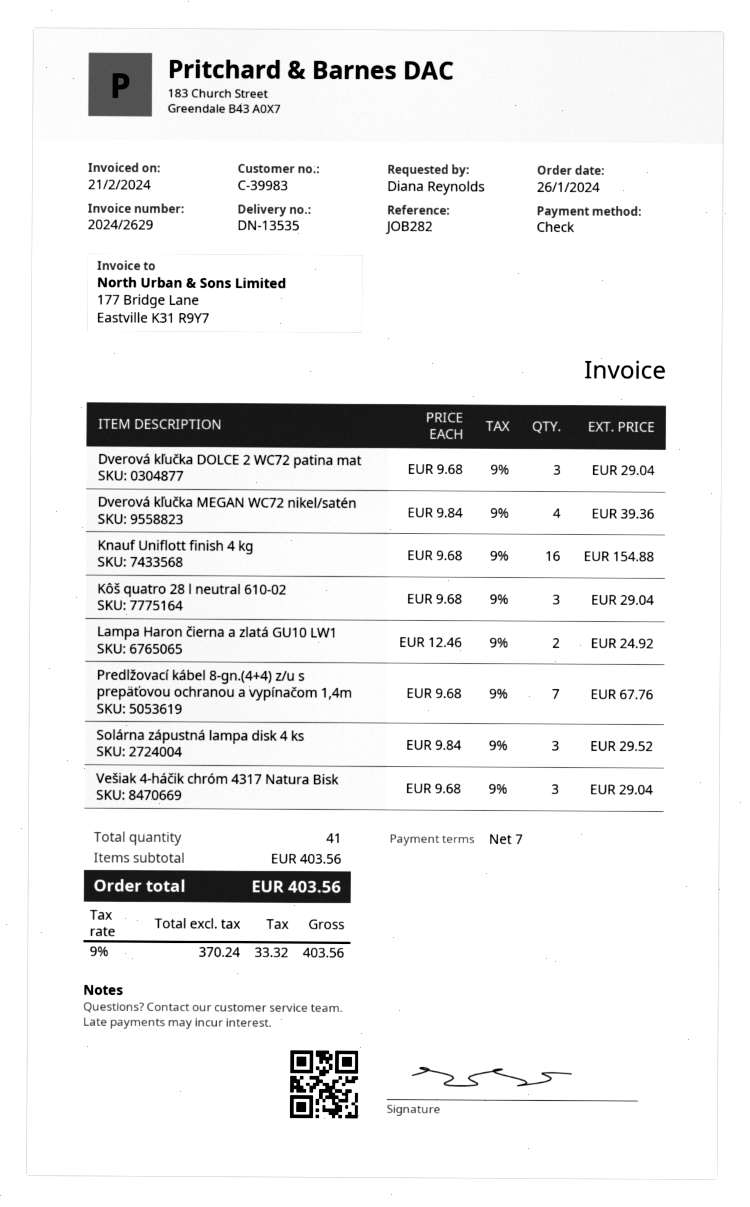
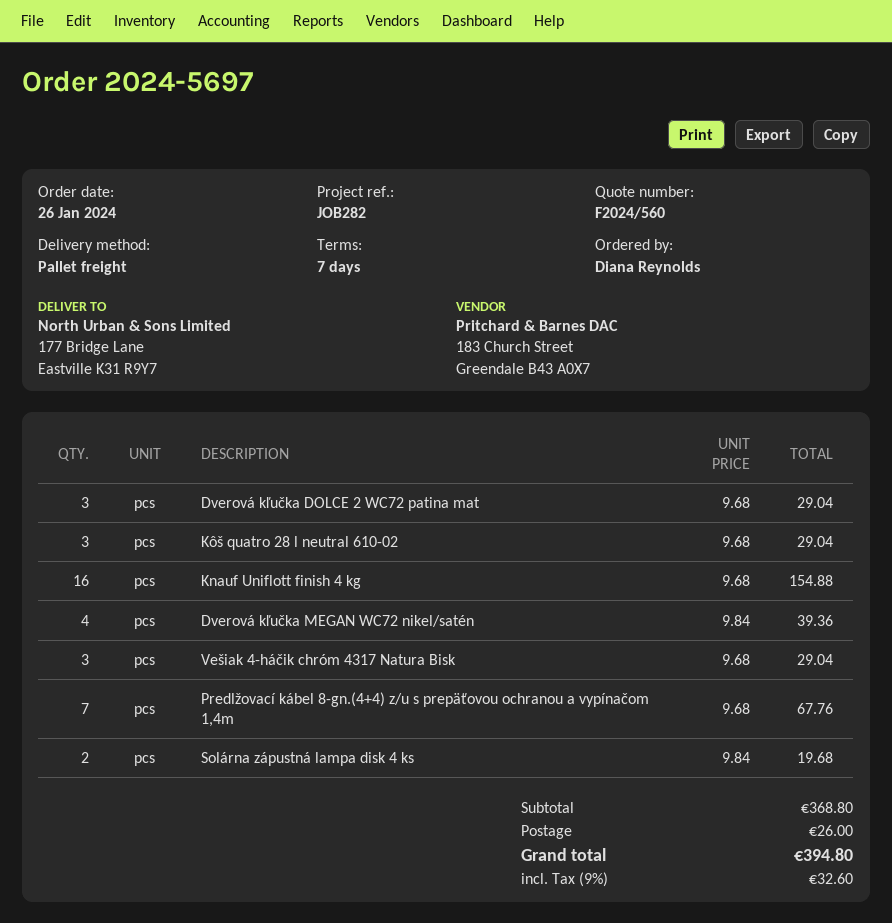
Lampa Haron čierna a zlatá GU10 LW1: 2 x 12.46 = 24.92 -> none
Solárna zápustná lampa disk 4 ks: 3 x 9.84 = 29.52 -> 2 x 9.84 = 19.68
subtotal: 403.56 -> 368.80
shipping: none -> 26.00
tax: 9% = 33.32 -> 9% = 32.60
total: 403.56 -> 394.80

